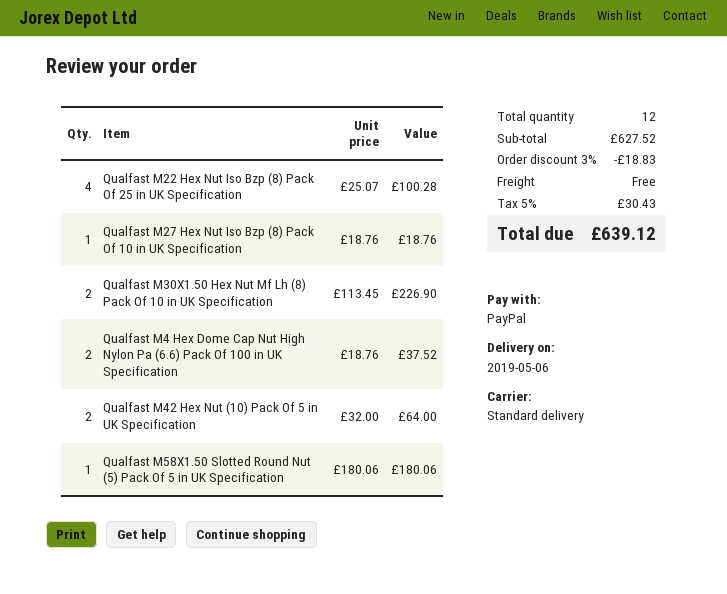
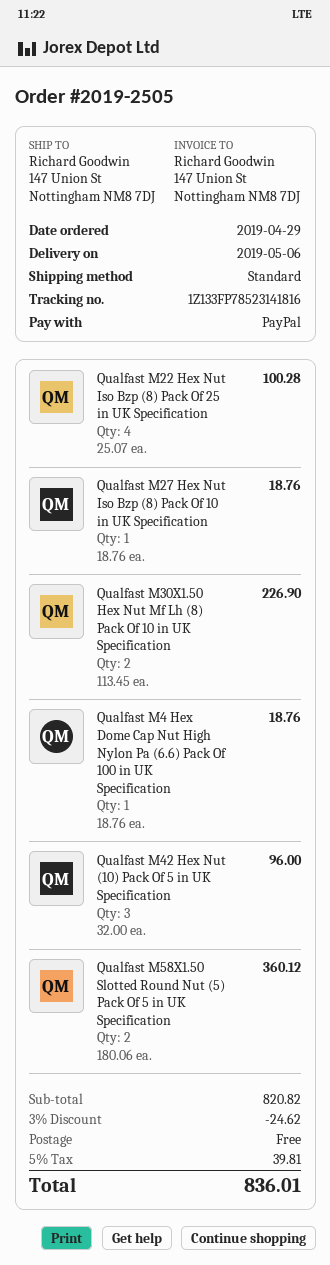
Qualfast M4 Hex Dome Cap Nut High Nylon Pa (6.6) Pack Of 100 in UK Specification: 2 x 18.76 = 37.52 -> 1 x 18.76 = 18.76
Qualfast M42 Hex Nut (10) Pack Of 5 in UK Specification: 2 x 32.00 = 64.00 -> 3 x 32.00 = 96.00
Qualfast M58X1.50 Slotted Round Nut (5) Pack Of 5 in UK Specification: 1 x 180.06 = 180.06 -> 2 x 180.06 = 360.12
subtotal: 627.52 -> 820.82
discount: 3% = 18.83 -> 3% = 24.62
tax: 5% = 30.43 -> 5% = 39.81
total: 639.12 -> 836.01

